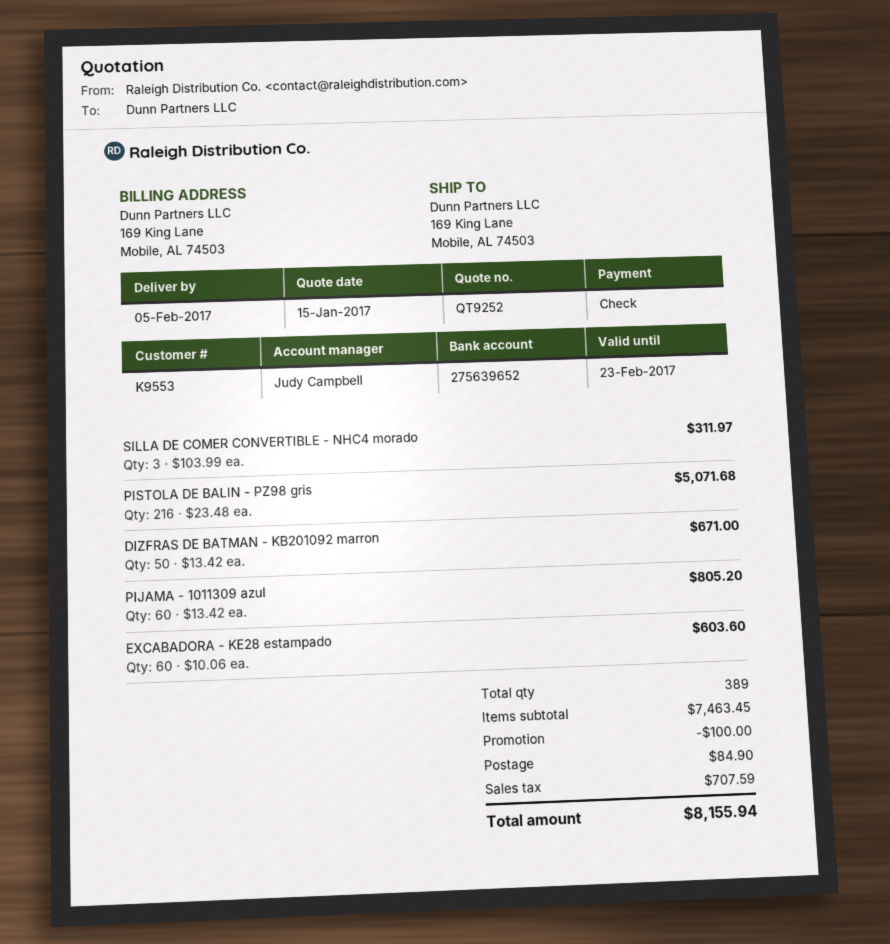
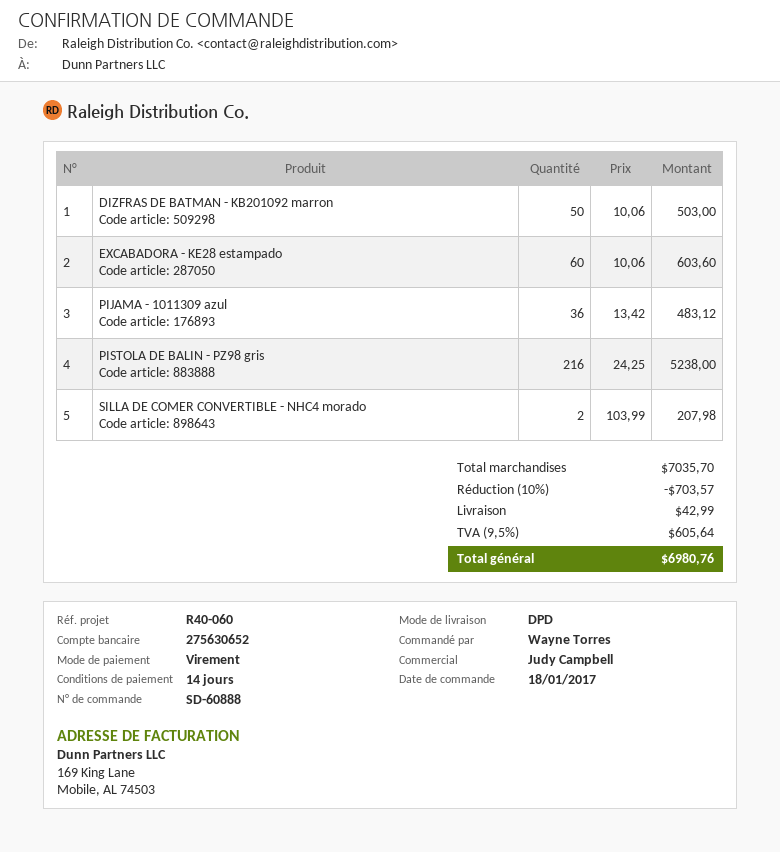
payment method: cheque -> bank transfer
bank account: 275639652 -> 275630652
SILLA DE COMER CONVERTIBLE - NHC4 morado: 3 x 103.99 = 311.97 -> 2 x 103.99 = 207.98
PISTOLA DE BALIN - PZ98 gris: 216 x 23.48 = 5071.68 -> 216 x 24.25 = 5238.00
DIZFRAS DE BATMAN - KB201092 marron: 50 x 13.42 = 671.00 -> 50 x 10.06 = 503.00
PIJAMA - 1011309 azul: 60 x 13.42 = 805.20 -> 36 x 13.42 = 483.12
subtotal: 7463.45 -> 7035.70
discount: 100.00 -> 703.57
shipping: 84.90 -> 42.99
tax: 707.59 -> 605.64
total: 8155.94 -> 6980.76

